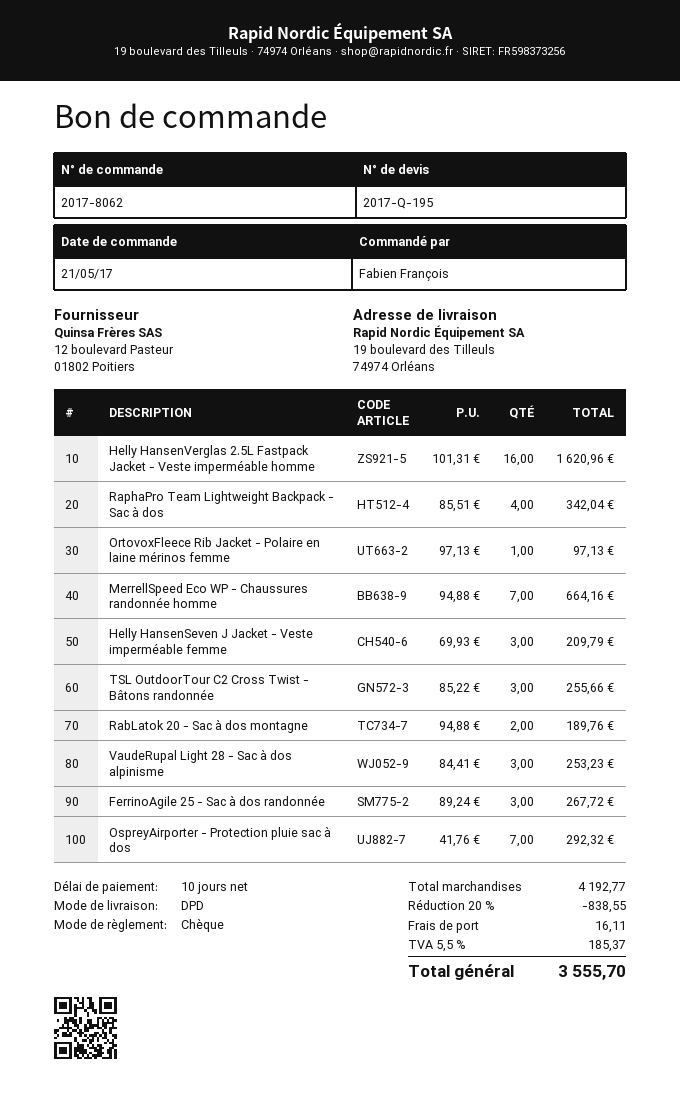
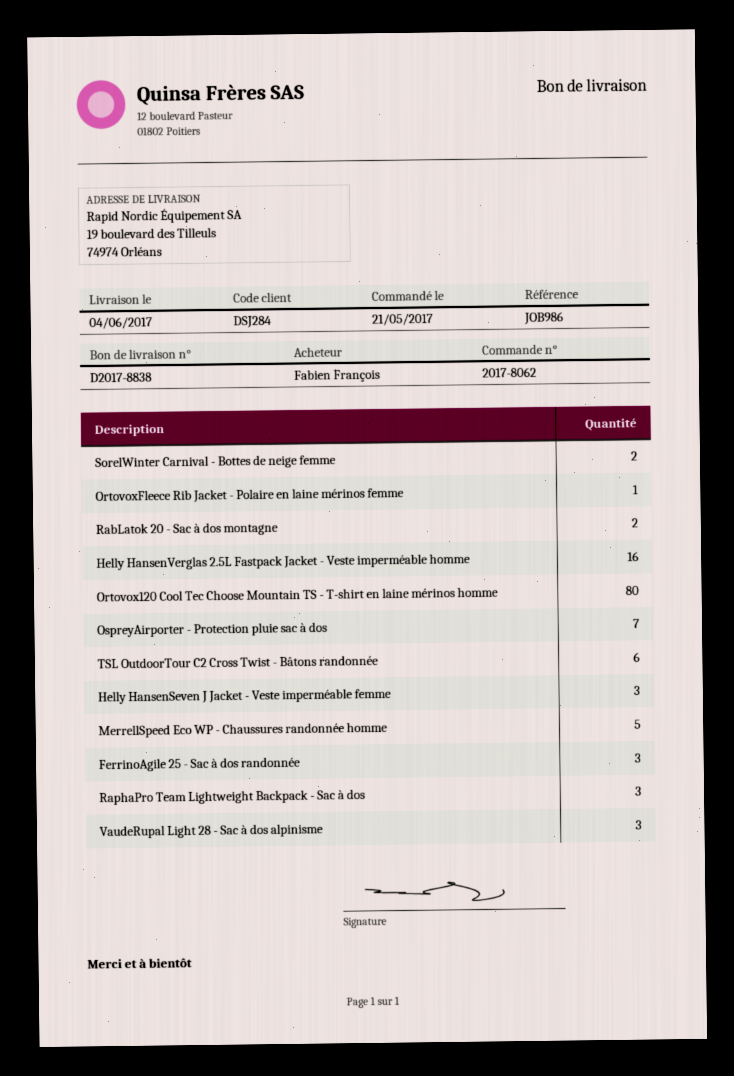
RaphaPro Team Lightweight Backpack - Sac à dos: 4 -> 3
MerrellSpeed Eco WP - Chaussures randonnée homme: 7 -> 5
TSL OutdoorTour C2 Cross Twist - Bâtons randonnée: 3 -> 6
SorelWinter Carnival - Bottes de neige femme: none -> 2
Ortovox120 Cool Tec Choose Mountain TS - T-shirt en laine mérinos homme: none -> 80

